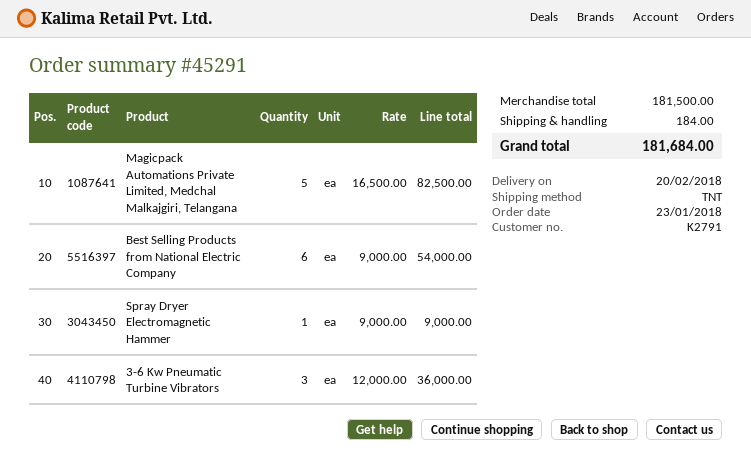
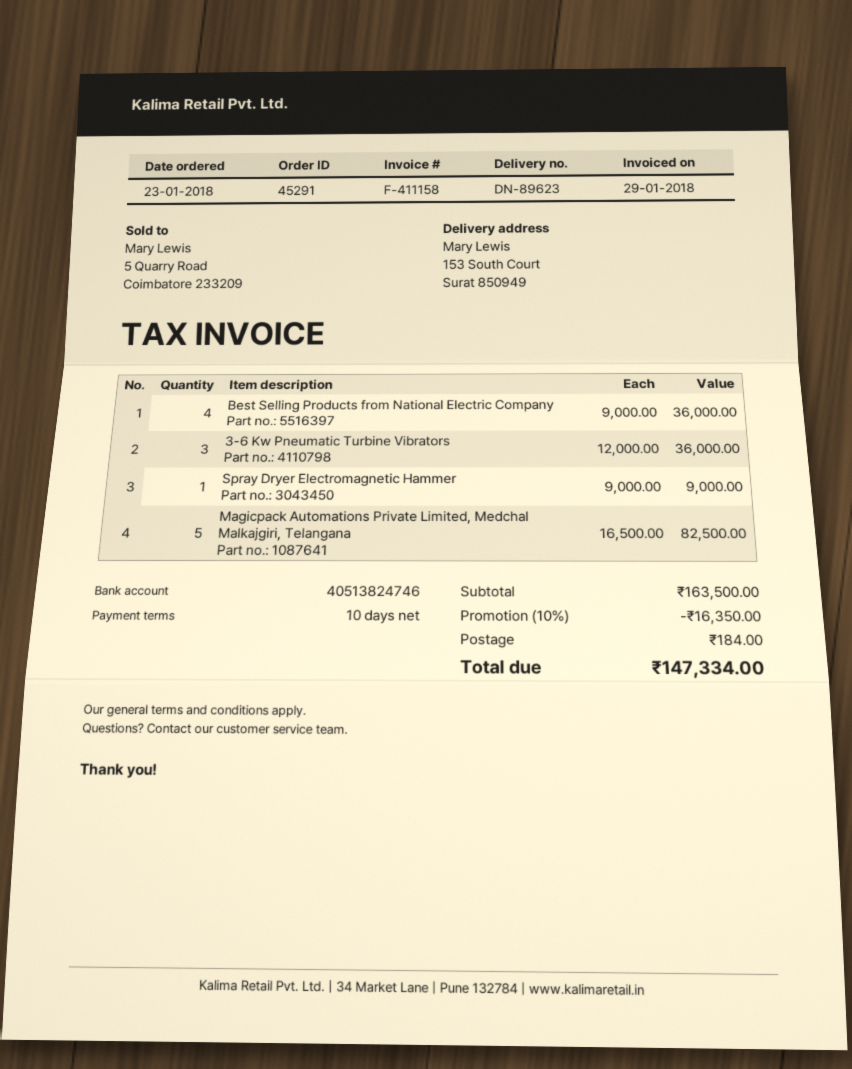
Best Selling Products from National Electric Company: 6 x 9000.00 = 54000.00 -> 4 x 9000.00 = 36000.00
subtotal: 181500.00 -> 163500.00
discount: none -> 10% = 16350.00
total: 181684.00 -> 147334.00

